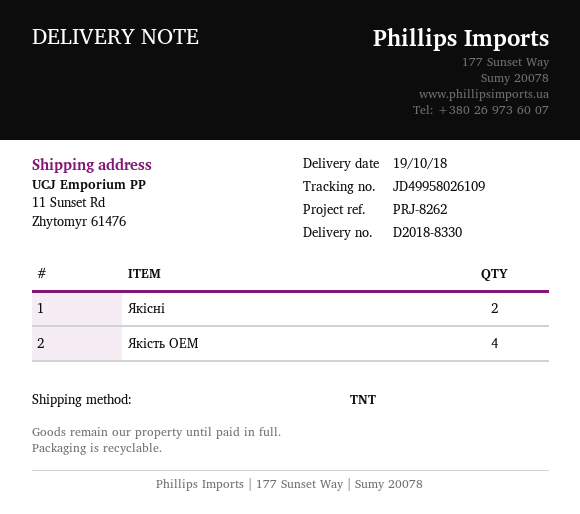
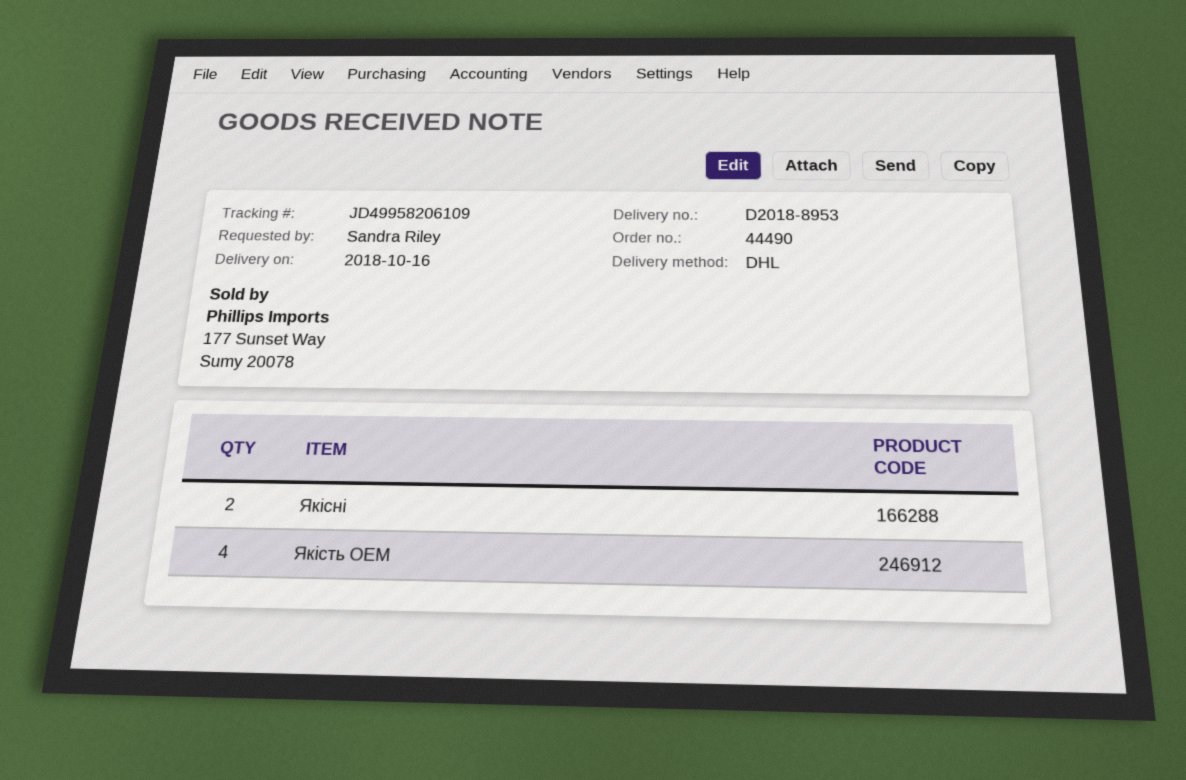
delivery note number: D2018-8330 -> D2018-8953
delivery date: 2018-10-19 -> 2018-10-16
shipping method: TNT -> DHL
tracking number: JD49958026109 -> JD49958206109

